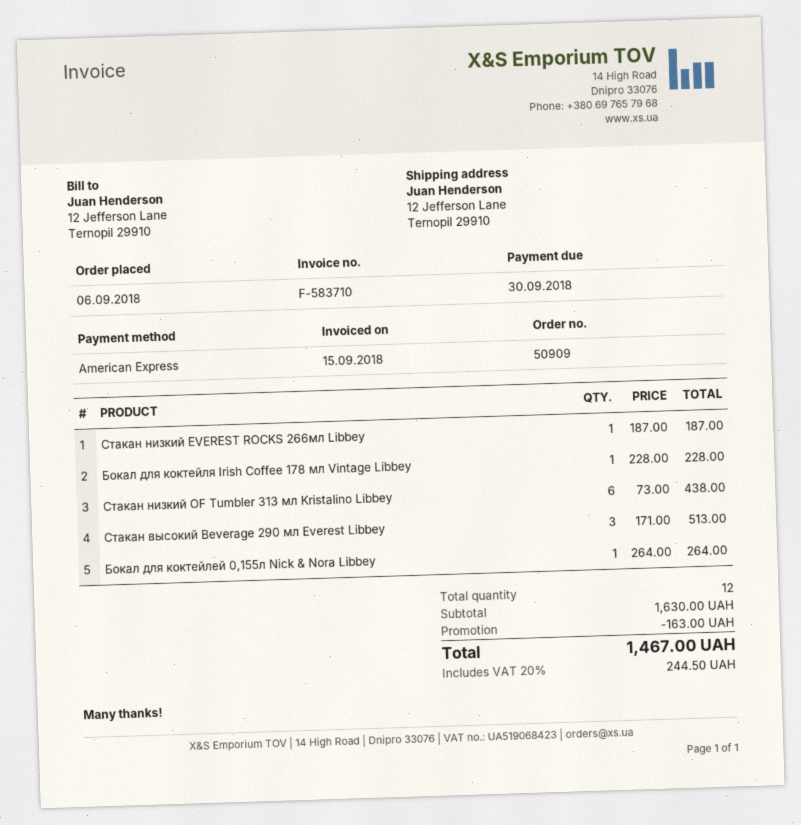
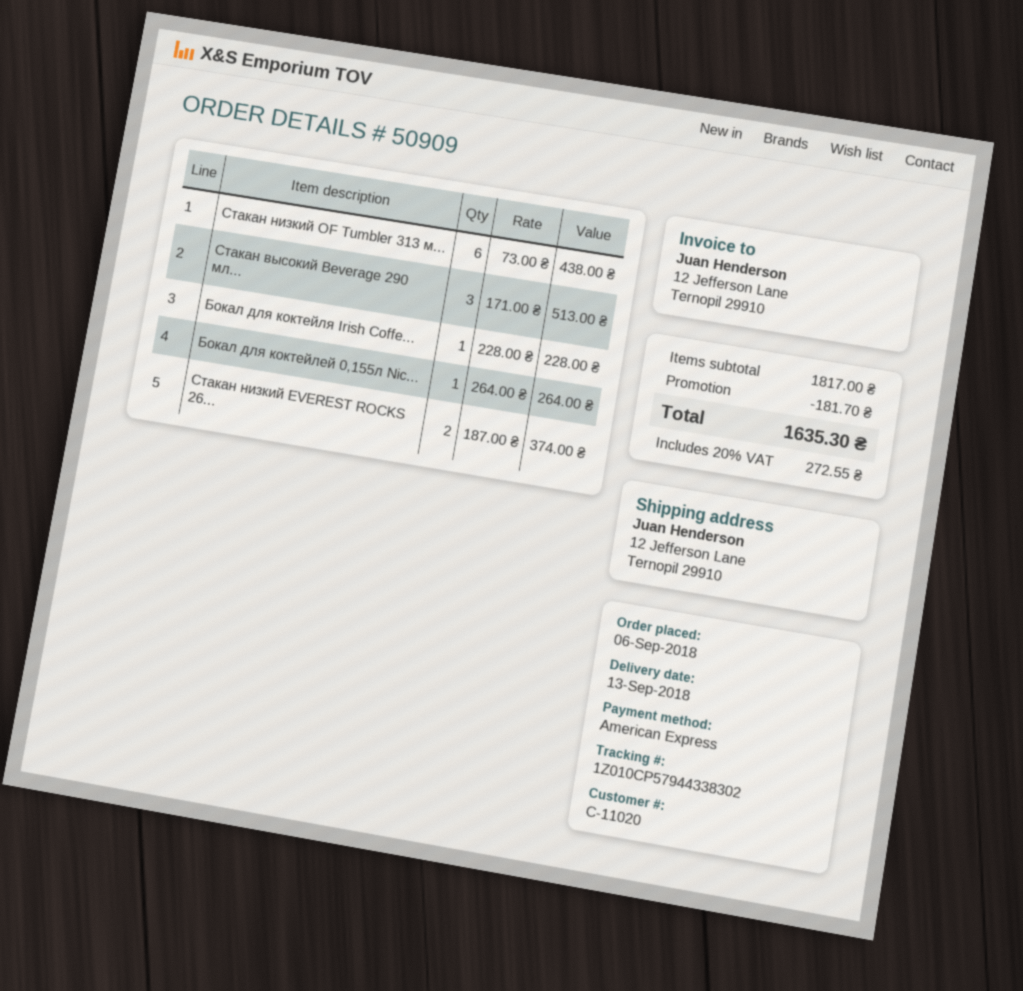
Стакан низкий EVEREST ROCKS 266мл Libbey: 1 x 187.00 = 187.00 -> 2 x 187.00 = 374.00
subtotal: 1630.00 -> 1817.00
discount: 163.00 -> 181.70
tax: 20% = 244.50 -> 20% = 272.55
total: 1467.00 -> 1635.30

